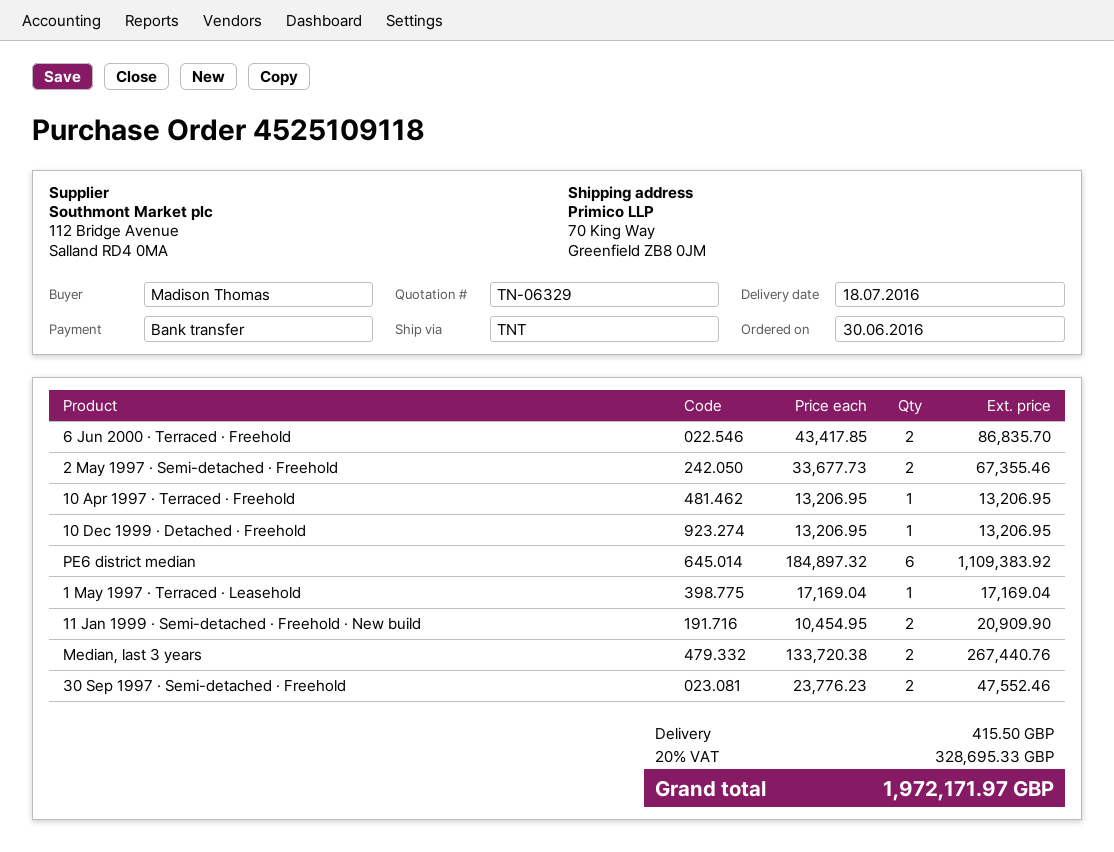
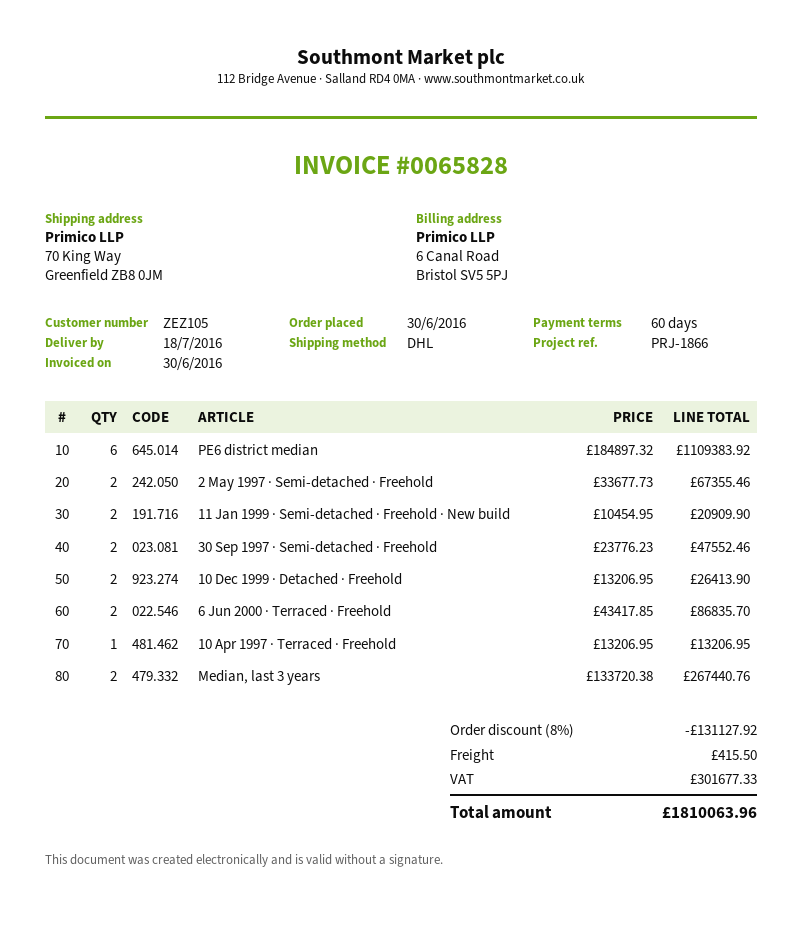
shipping method: TNT -> DHL
10 Dec 1999 · Detached · Freehold: 1 x 13206.95 = 13206.95 -> 2 x 13206.95 = 26413.90
1 May 1997 · Terraced · Leasehold: 1 x 17169.04 = 17169.04 -> none
discount: none -> 8% = 131127.92
tax: 328695.33 -> 301677.33
total: 1972171.97 -> 1810063.96

